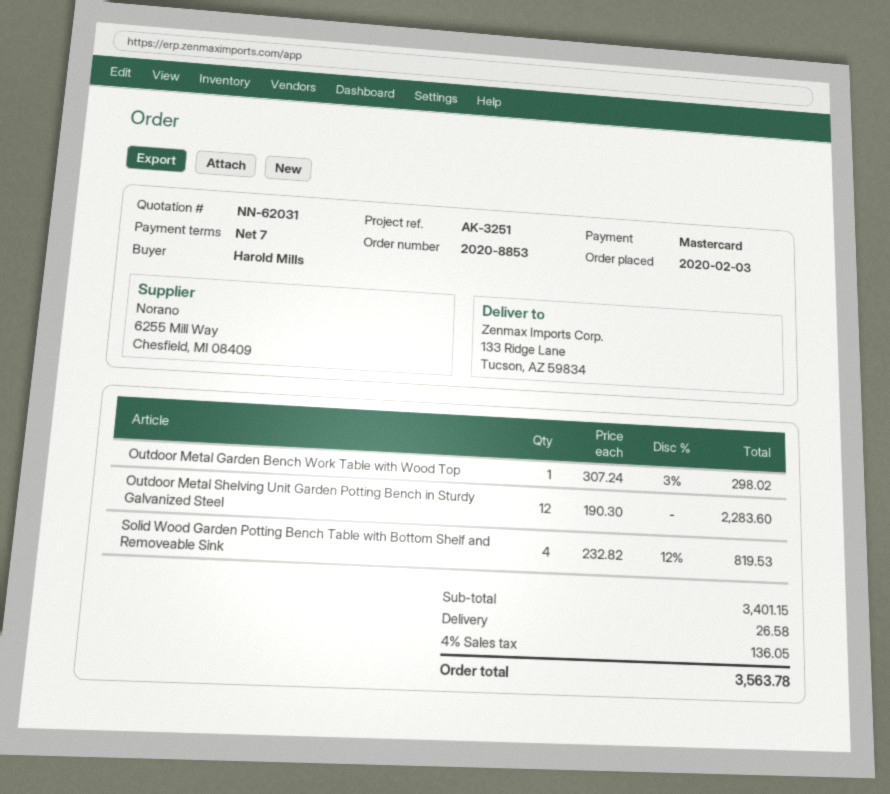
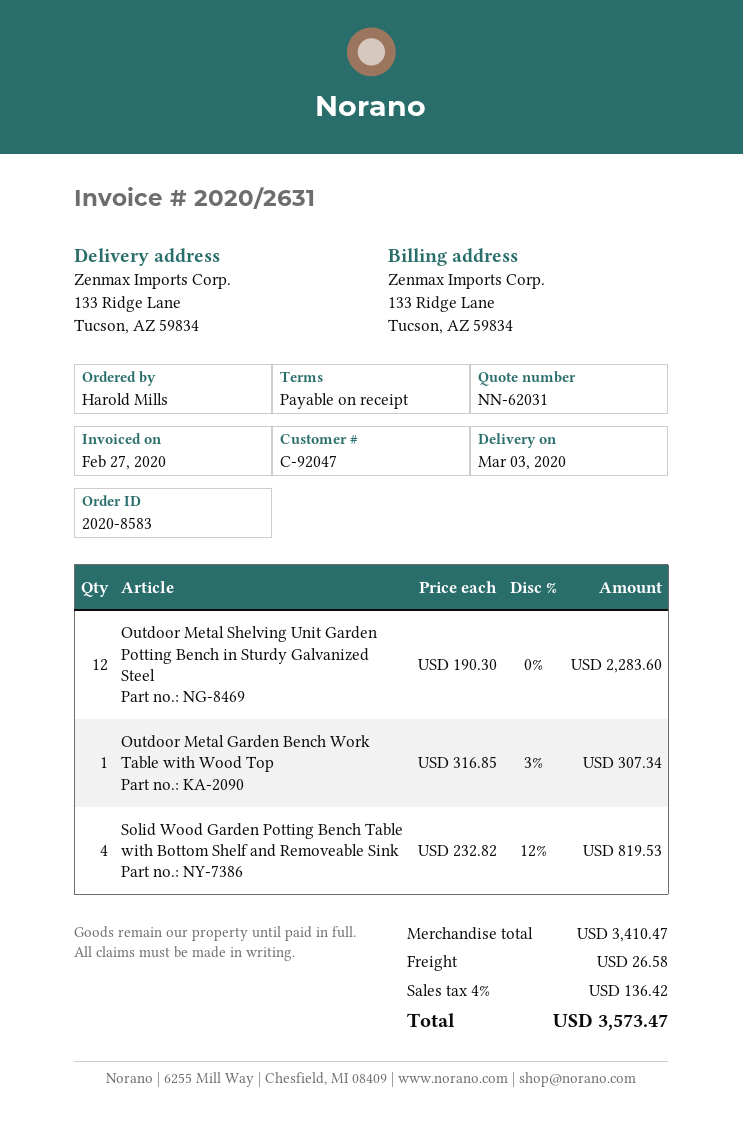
order number: 2020-8853 -> 2020-8583
payment terms: 7 days -> on receipt
Outdoor Metal Garden Bench Work Table with Wood Top: 1 x 307.24 - 3% = 298.02 -> 1 x 316.85 - 3% = 307.34
subtotal: 3401.15 -> 3410.47
tax: 4% = 136.05 -> 4% = 136.42
total: 3563.78 -> 3573.47

